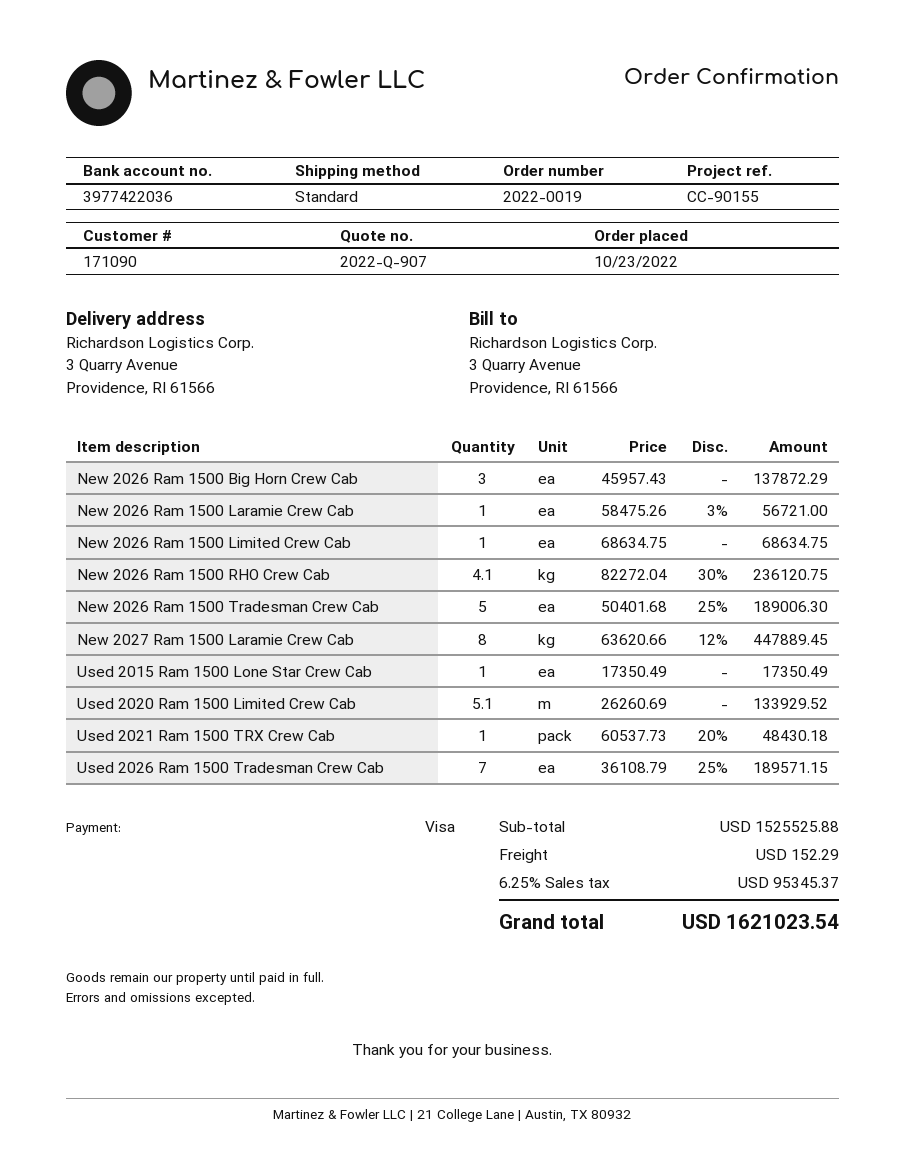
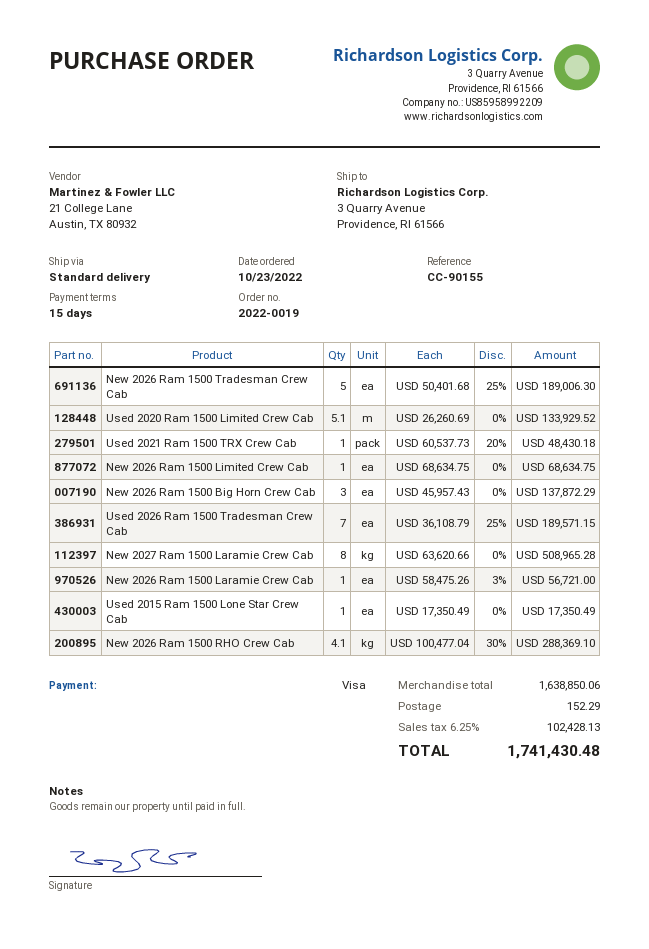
New 2026 Ram 1500 RHO Crew Cab: 4.1 x 82272.04 - 30% = 236120.75 -> 4.1 x 100477.04 - 30% = 288369.10
New 2027 Ram 1500 Laramie Crew Cab: 8 x 63620.66 - 12% = 447889.45 -> 8 x 63620.66 = 508965.28
subtotal: 1525525.88 -> 1638850.06
tax: 6.25% = 95345.37 -> 6.25% = 102428.13
total: 1621023.54 -> 1741430.48

